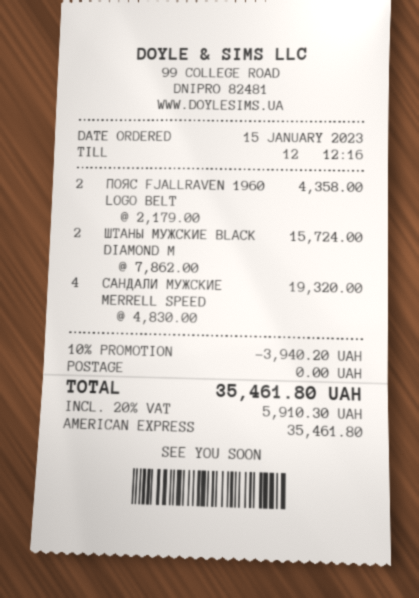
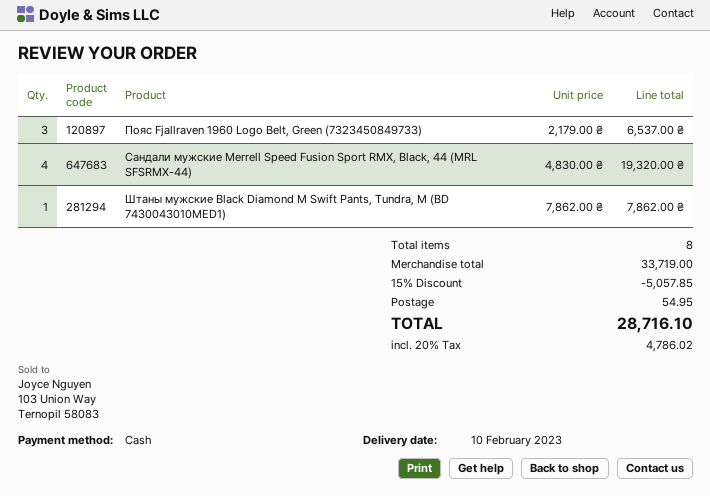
payment method: American Express -> cash
ПОЯС FJALLRAVEN 1960 LOGO BELT: 2 x 2179.00 = 4358.00 -> 3 x 2179.00 = 6537.00
ШТАНЫ МУЖСКИЕ BLACK DIAMOND M: 2 x 7862.00 = 15724.00 -> 1 x 7862.00 = 7862.00
discount: 10% = 3940.20 -> 15% = 5057.85
shipping: 0.00 -> 54.95
tax: 20% = 5910.30 -> 20% = 4786.02
total: 35461.80 -> 28716.10

